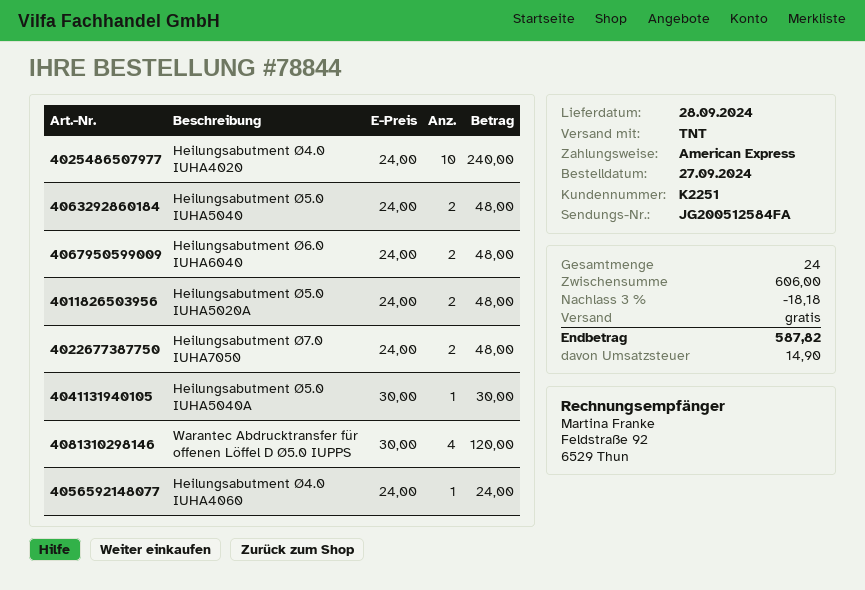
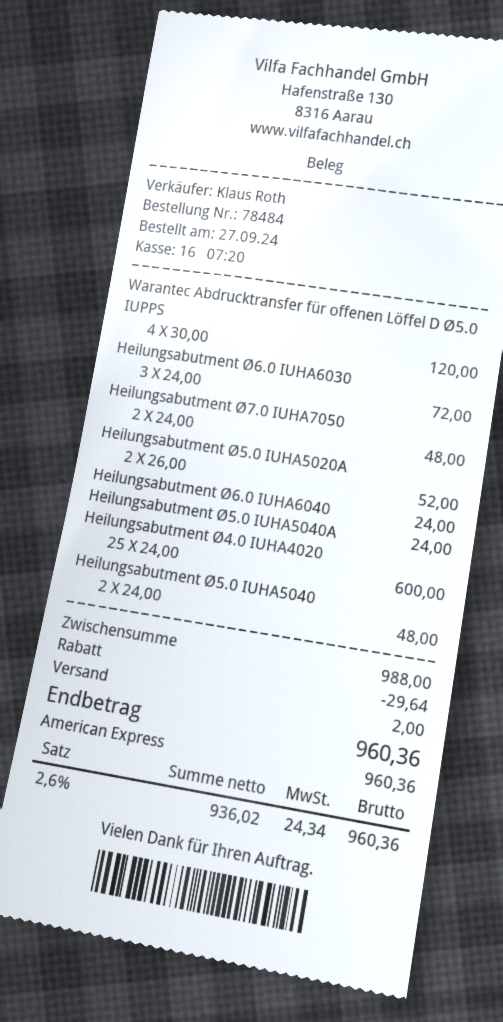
order number: 78844 -> 78484
Heilungsabutment Ø4.0 IUHA4020: 10 x 24.00 = 240.00 -> 25 x 24.00 = 600.00
Heilungsabutment Ø6.0 IUHA6040: 2 x 24.00 = 48.00 -> 1 x 24.00 = 24.00
Heilungsabutment Ø5.0 IUHA5020A: 2 x 24.00 = 48.00 -> 2 x 26.00 = 52.00
Heilungsabutment Ø5.0 IUHA5040A: 1 x 30.00 = 30.00 -> 1 x 24.00 = 24.00
Heilungsabutment Ø4.0 IUHA4060: 1 x 24.00 = 24.00 -> none
Heilungsabutment Ø6.0 IUHA6030: none -> 3 x 24.00 = 72.00
subtotal: 606.00 -> 988.00
discount: 18.18 -> 29.64
shipping: 0.00 -> 2.00
tax: 14.90 -> 24.34
total: 587.82 -> 960.36

